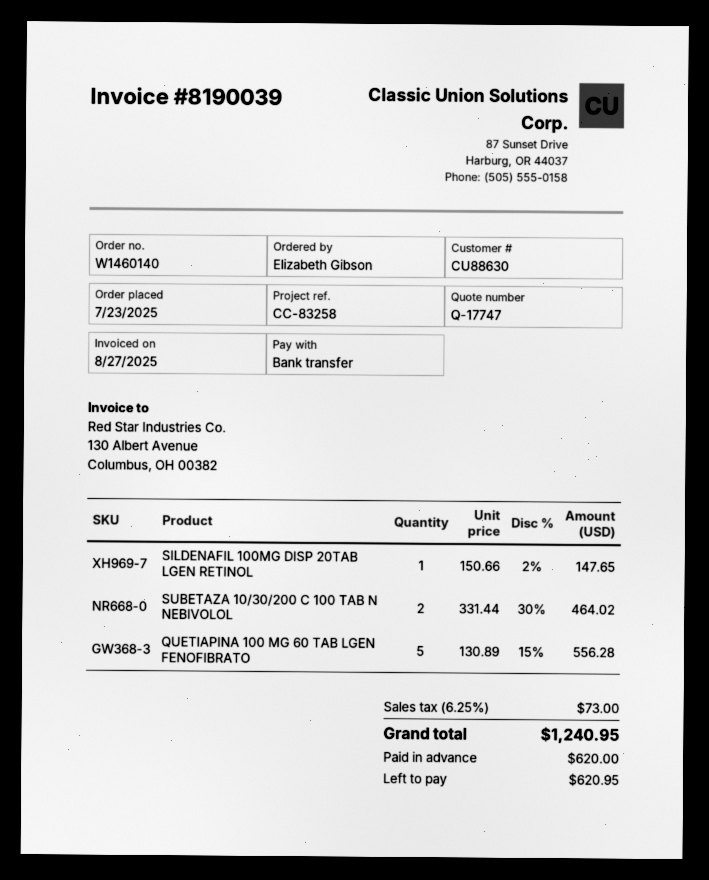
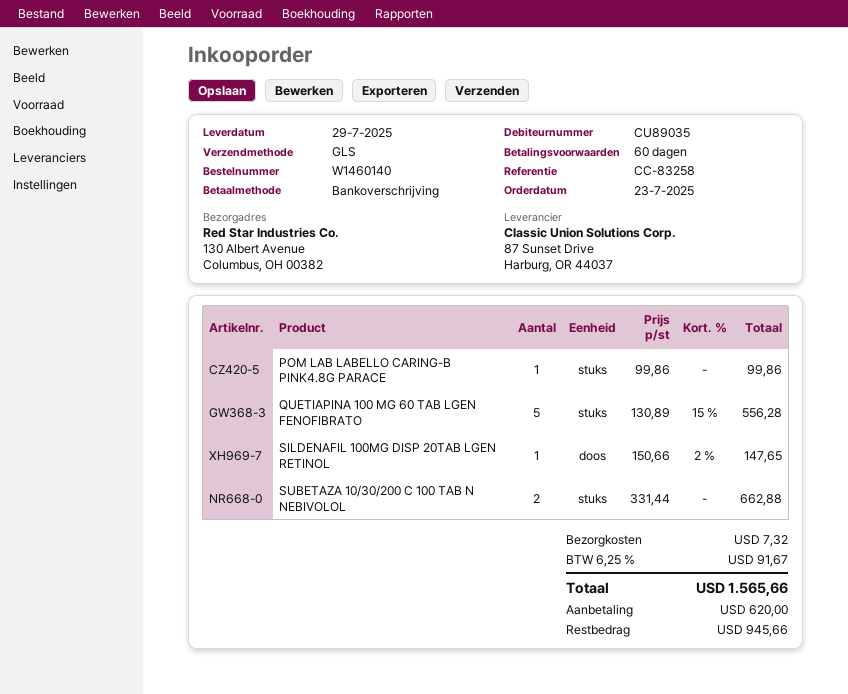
customer number: CU88630 -> CU89035
SUBETAZA 10/30/200 C 100 TAB N NEBIVOLOL: 2 x 331.44 - 30% = 464.02 -> 2 x 331.44 = 662.88
POM LAB LABELLO CARING-B PINK4.8G PARACE: none -> 1 x 99.86 = 99.86
shipping: none -> 7.32
tax: 6.25% = 73.00 -> 6.25% = 91.67
total: 1240.95 -> 1565.66
balance: 620.95 -> 945.66

